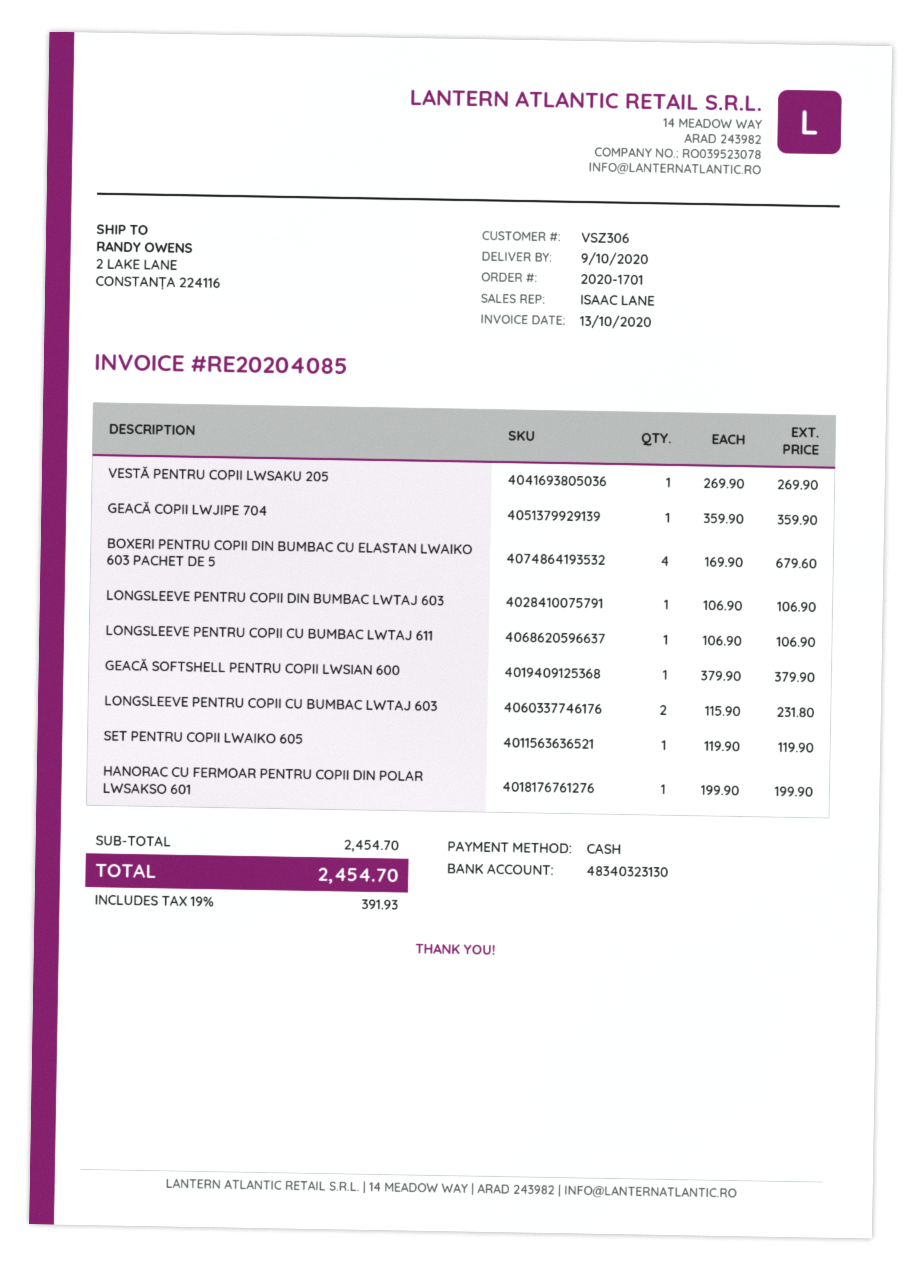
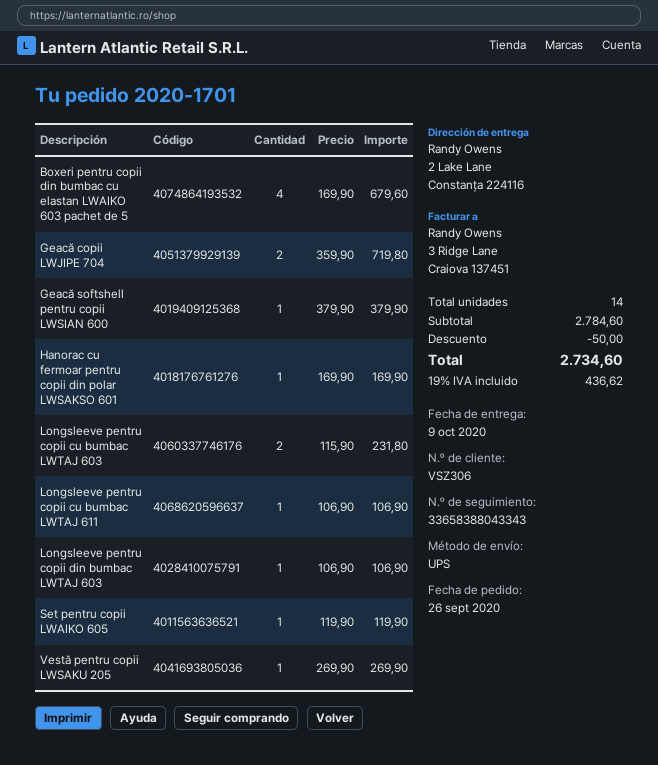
GEACĂ COPII LWJIPE 704: 1 x 359.90 = 359.90 -> 2 x 359.90 = 719.80
HANORAC CU FERMOAR PENTRU COPII DIN POLAR LWSAKSO 601: 1 x 199.90 = 199.90 -> 1 x 169.90 = 169.90
subtotal: 2454.70 -> 2784.60
discount: none -> 50.00
tax: 19% = 391.93 -> 19% = 436.62
total: 2454.70 -> 2734.60

